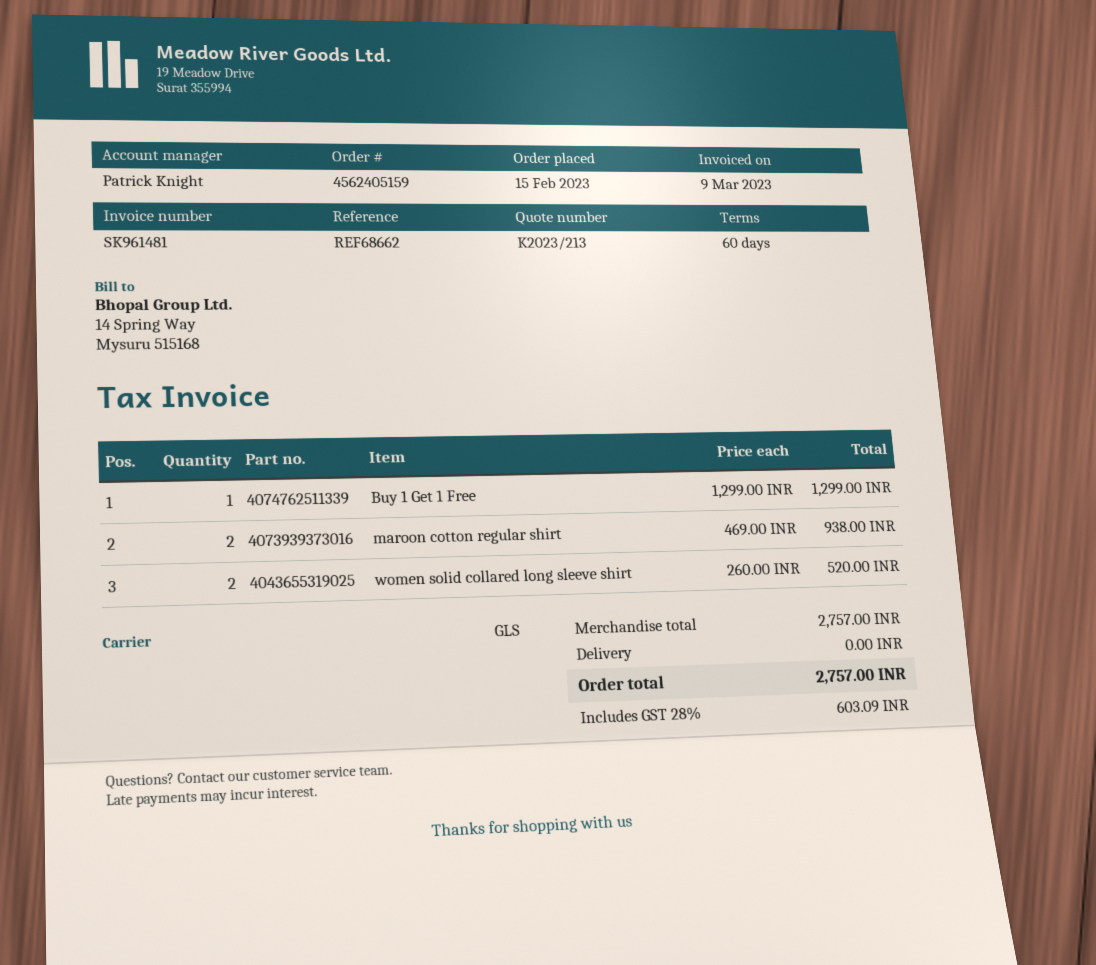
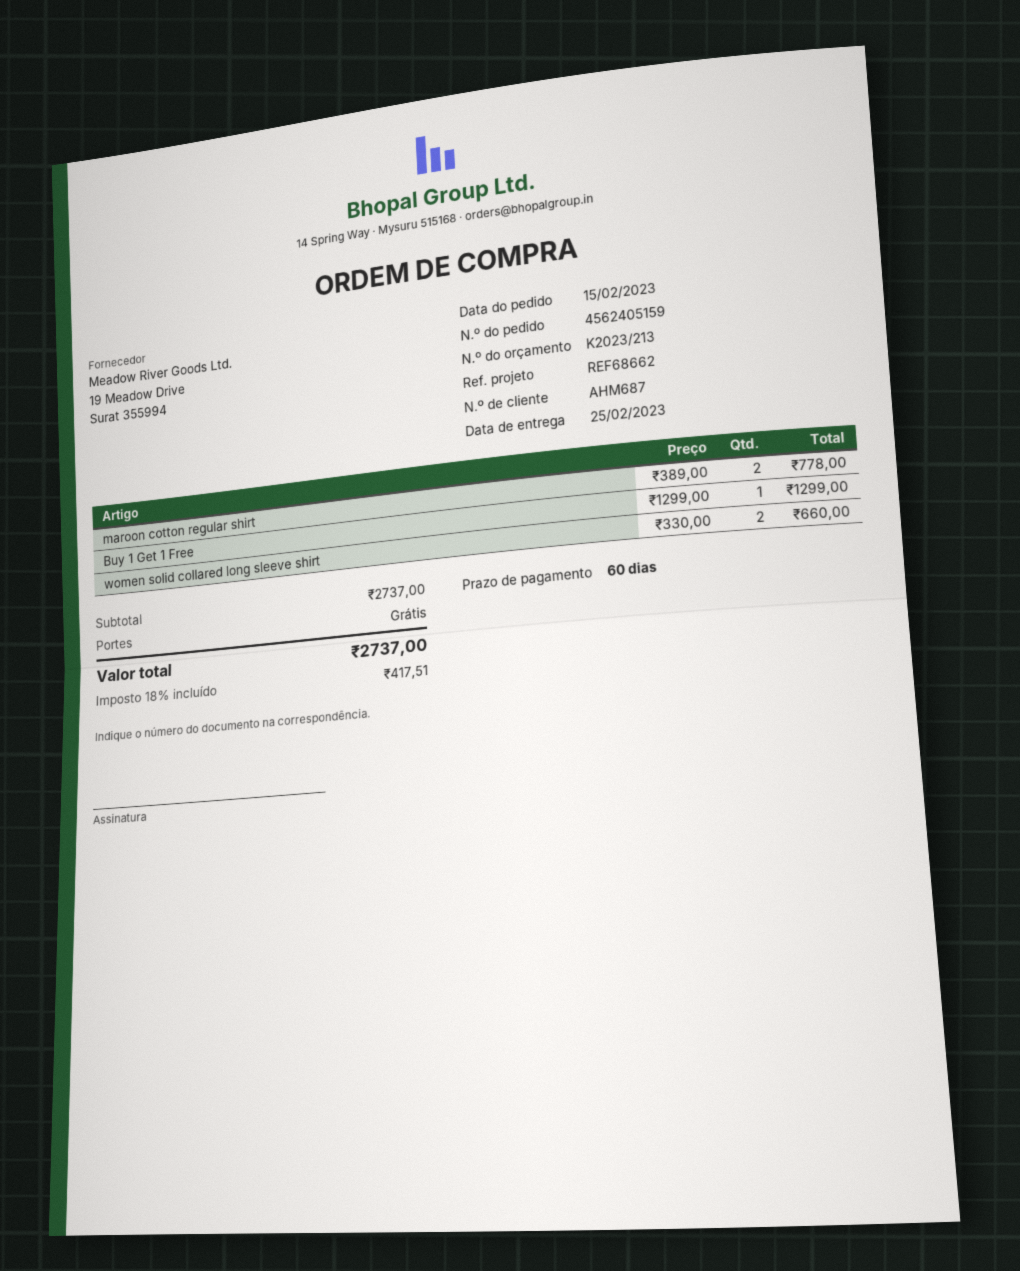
maroon cotton regular shirt: 2 x 469.00 = 938.00 -> 2 x 389.00 = 778.00
women solid collared long sleeve shirt: 2 x 260.00 = 520.00 -> 2 x 330.00 = 660.00
subtotal: 2757.00 -> 2737.00
tax: 28% = 603.09 -> 18% = 417.51
total: 2757.00 -> 2737.00

